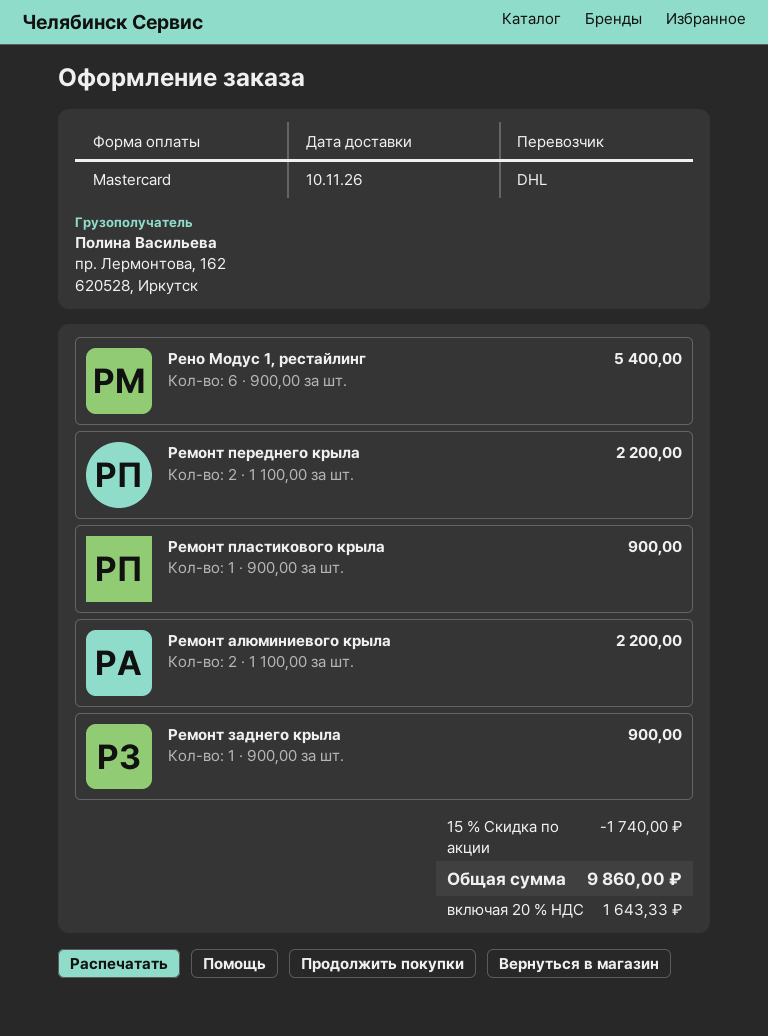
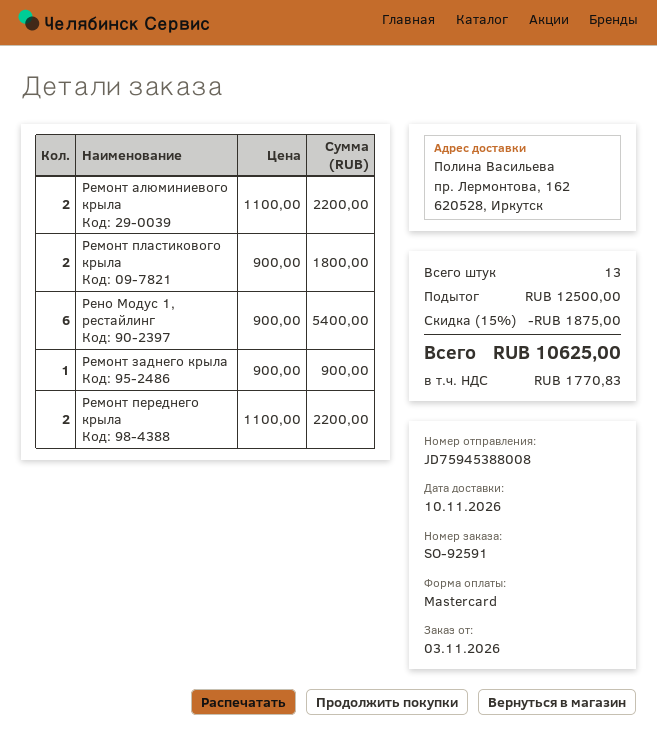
Ремонт пластикового крыла: 1 x 900.00 = 900.00 -> 2 x 900.00 = 1800.00
discount: 15% = 1740.00 -> 15% = 1875.00
tax: 1643.33 -> 1770.83
total: 9860.00 -> 10625.00

